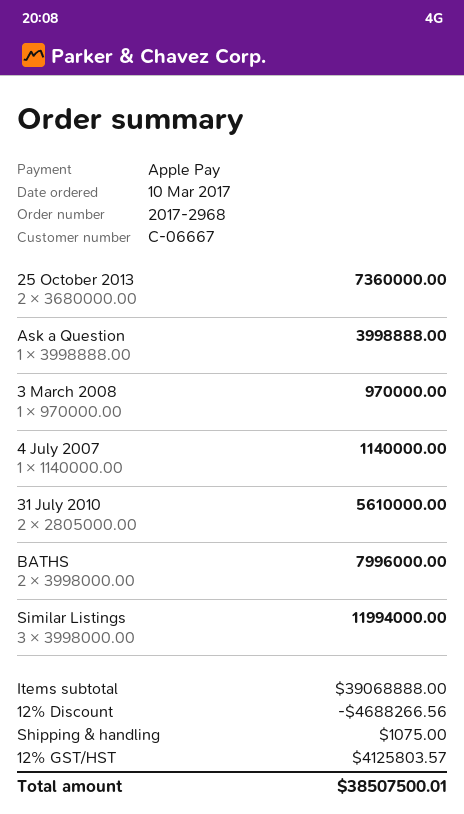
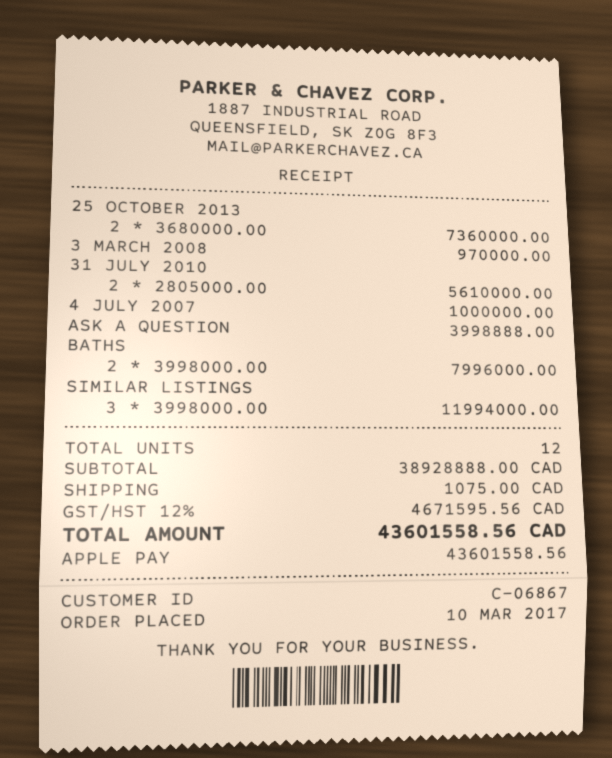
customer number: C-06667 -> C-06867
4 July 2007: 1 x 1140000.00 = 1140000.00 -> 1 x 1000000.00 = 1000000.00
subtotal: 39068888.00 -> 38928888.00
discount: 12% = 4688266.56 -> none
tax: 12% = 4125803.57 -> 12% = 4671595.56
total: 38507500.01 -> 43601558.56

